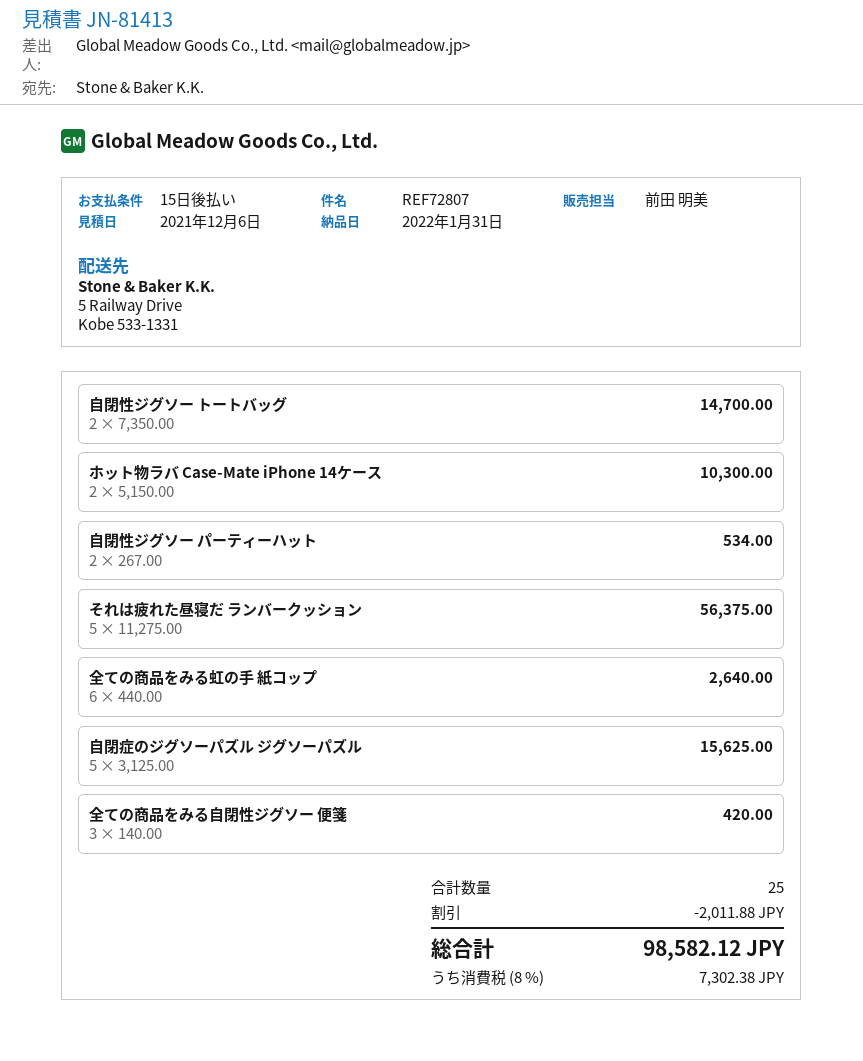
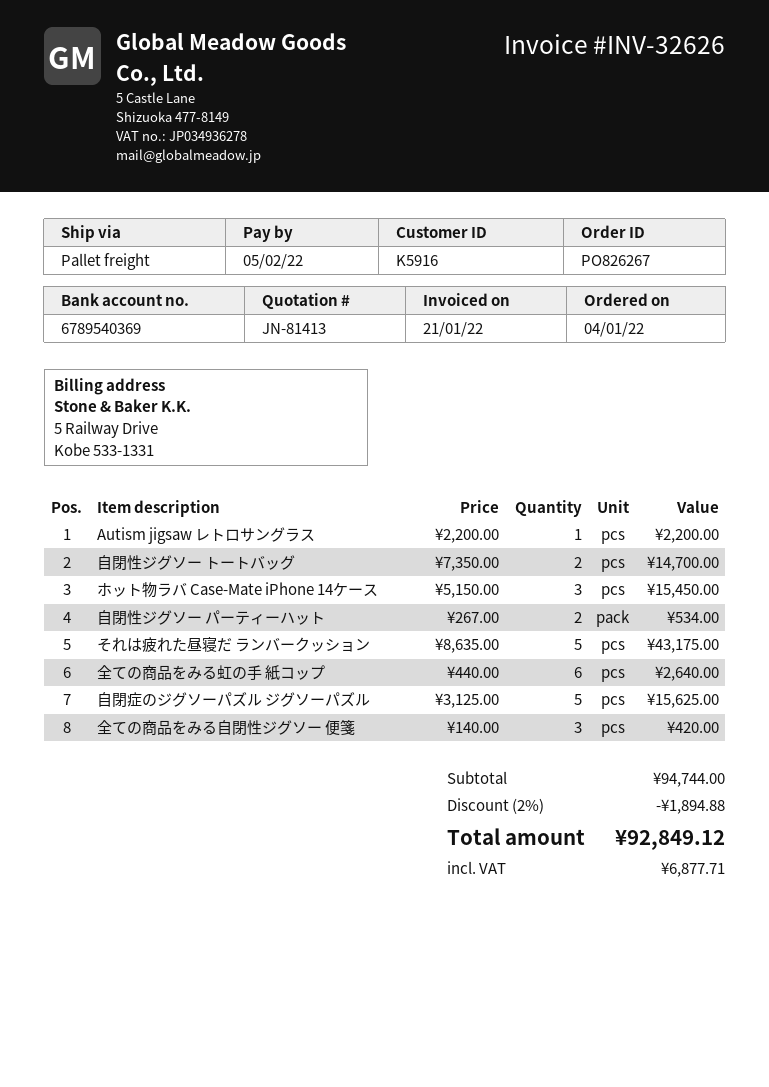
ホット物ラバ Case-Mate iPhone 14ケース: 2 x 5150.00 = 10300.00 -> 3 x 5150.00 = 15450.00
それは疲れた昼寝だ ランバークッション: 5 x 11275.00 = 56375.00 -> 5 x 8635.00 = 43175.00
Autism jigsaw レトロサングラス: none -> 1 x 2200.00 = 2200.00
discount: 2011.88 -> 1894.88
tax: 7302.38 -> 6877.71
total: 98582.12 -> 92849.12

